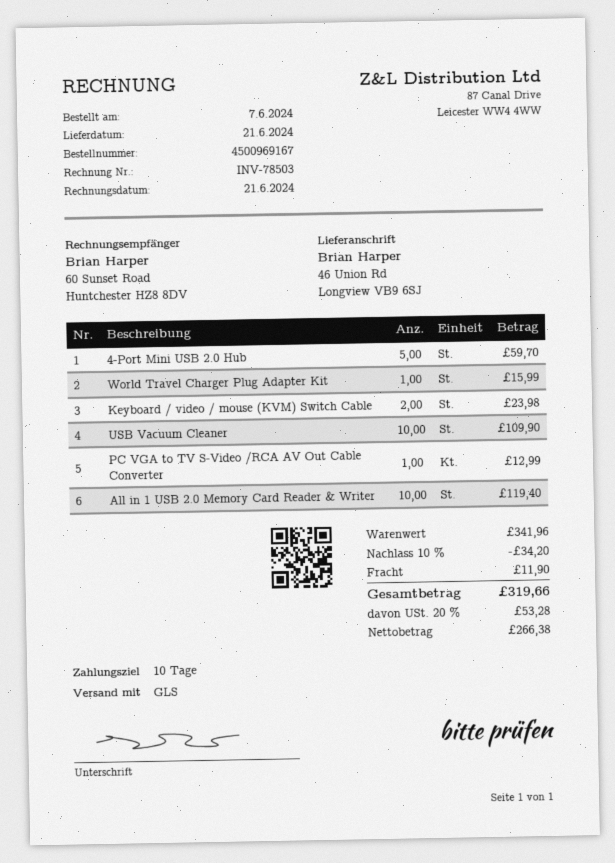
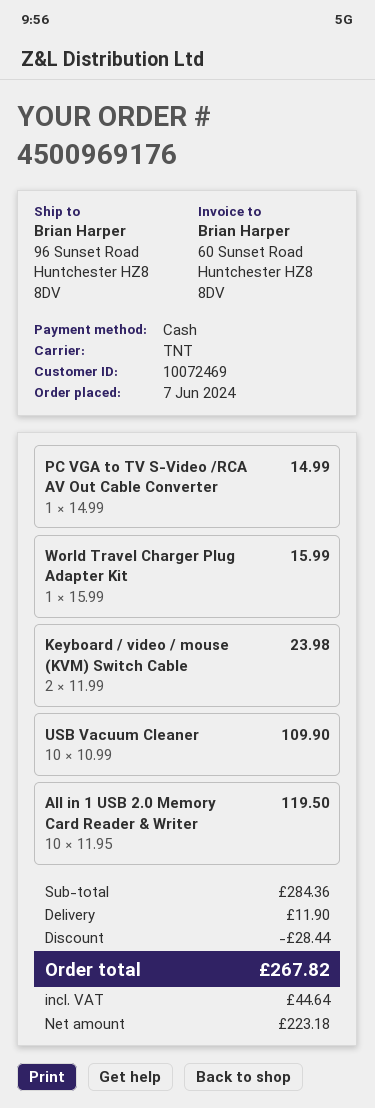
order number: 4500969167 -> 4500969176
shipping method: GLS -> TNT
ship to: 46 Union Rd, Longview VB9 6SJ -> 96 Sunset Road, Huntchester HZ8 8DV
4-Port Mini USB 2.0 Hub: 5 for 59.70 -> none
PC VGA to TV S-Video /RCA AV Out Cable Converter: 1 for 12.99 -> 1 for 14.99
All in 1 USB 2.0 Memory Card Reader & Writer: 10 for 119.40 -> 10 for 119.50
subtotal: 341.96 -> 284.36
discount: 34.20 -> 28.44
net: 266.38 -> 223.18
tax: 53.28 -> 44.64
total: 319.66 -> 267.82

